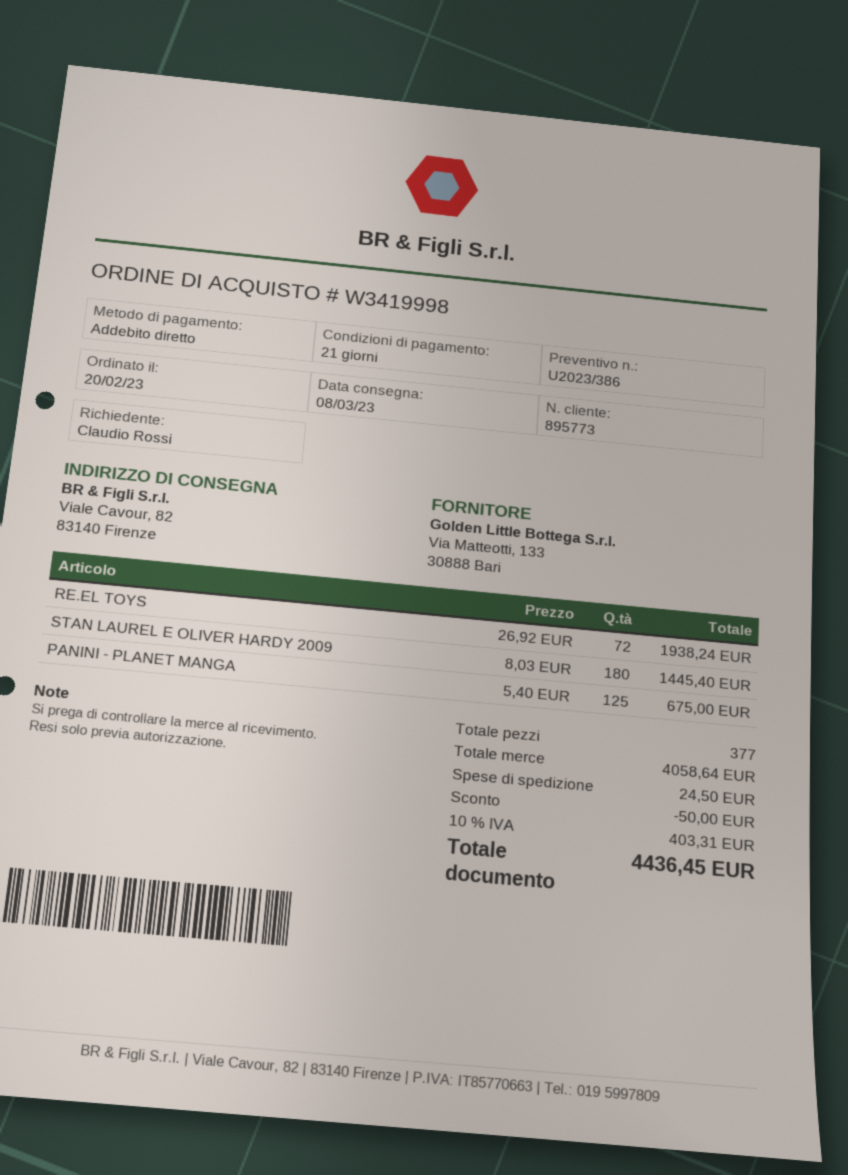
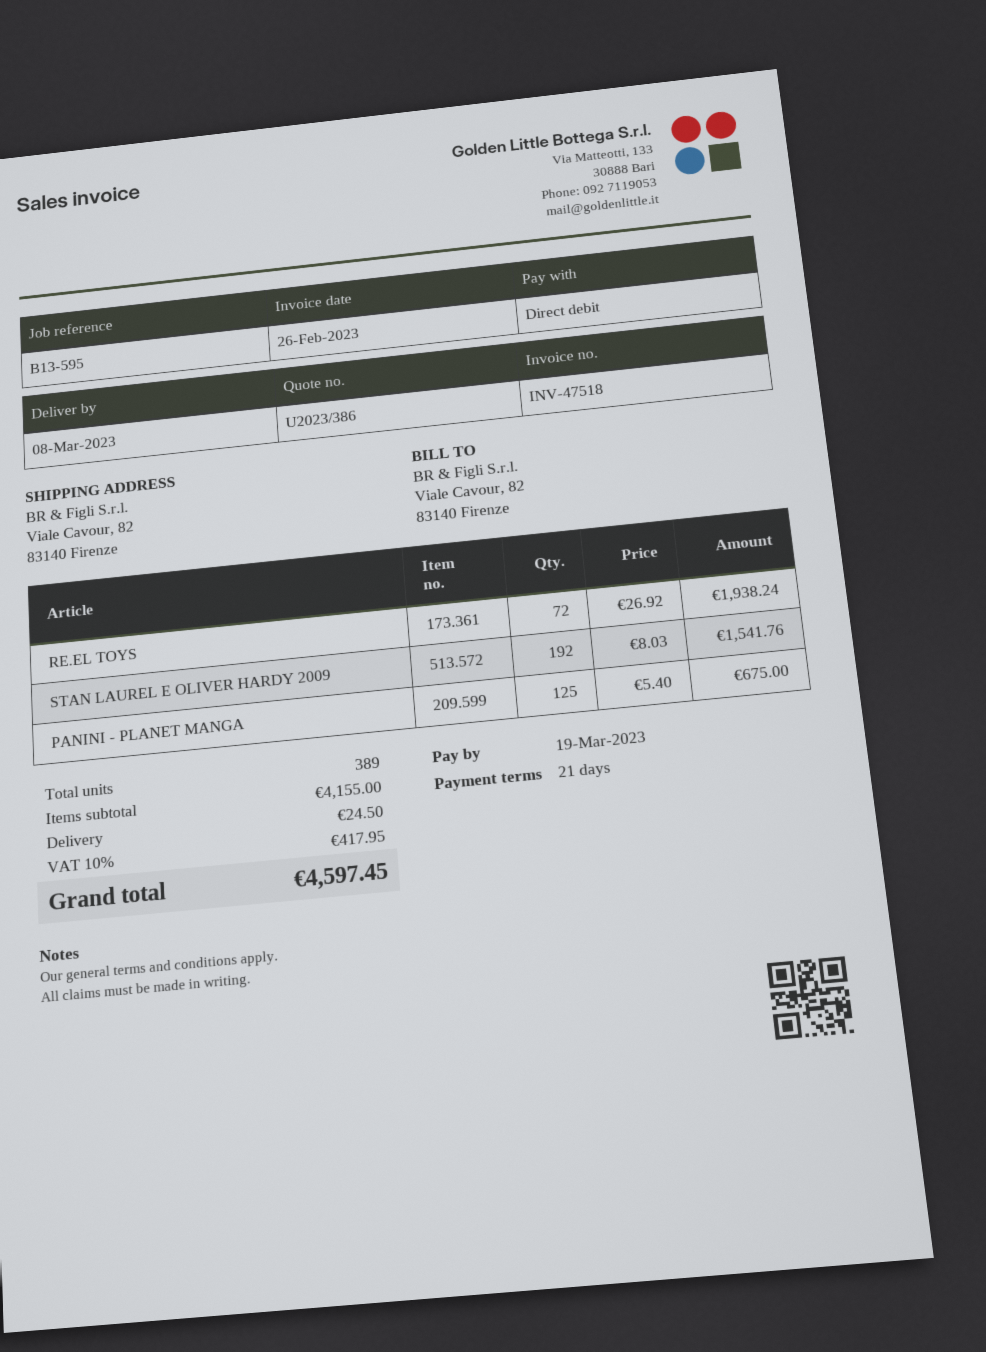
STAN LAUREL E OLIVER HARDY 2009: 180 x 8.03 = 1445.40 -> 192 x 8.03 = 1541.76
total quantity: 377 -> 389
subtotal: 4058.64 -> 4155.00
discount: 50.00 -> none
tax: 10% = 403.31 -> 10% = 417.95
total: 4436.45 -> 4597.45

